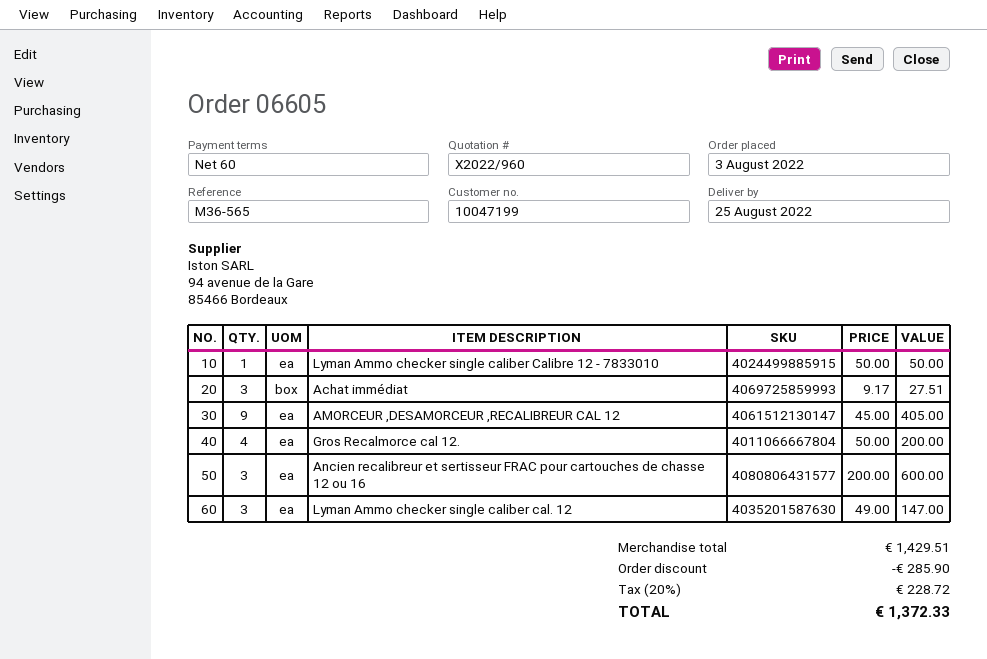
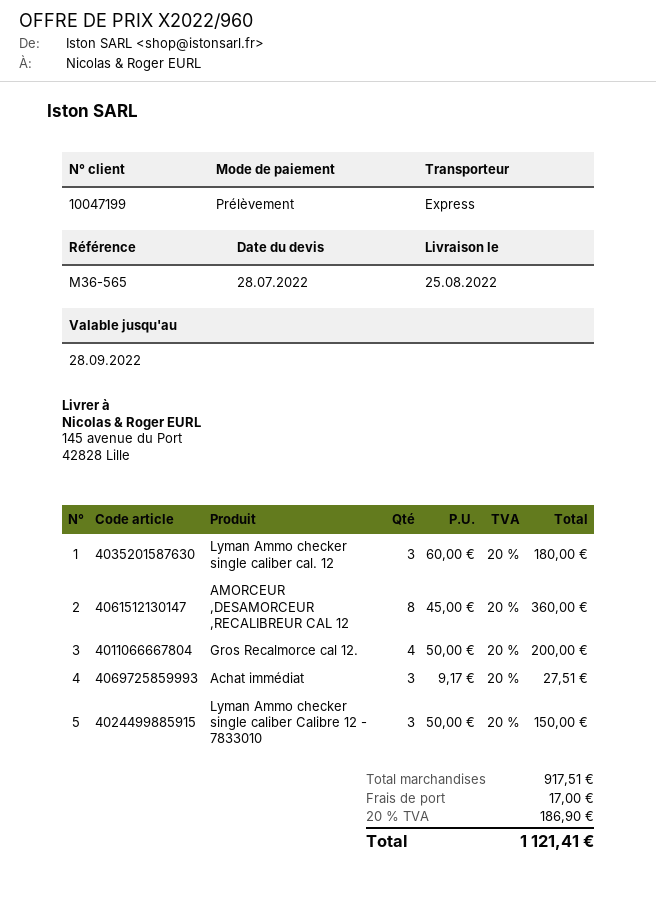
Lyman Ammo checker single caliber Calibre 12 - 7833010: 1 x 50.00 = 50.00 -> 3 x 50.00 = 150.00
AMORCEUR ,DESAMORCEUR ,RECALIBREUR CAL 12: 9 x 45.00 = 405.00 -> 8 x 45.00 = 360.00
Ancien recalibreur et sertisseur FRAC pour cartouches de chasse 12 ou 16: 3 x 200.00 = 600.00 -> none
Lyman Ammo checker single caliber cal. 12: 3 x 49.00 = 147.00 -> 3 x 60.00 = 180.00
subtotal: 1429.51 -> 917.51
discount: 285.90 -> none
shipping: none -> 17.00
tax: 20% = 228.72 -> 20% = 186.90
total: 1372.33 -> 1121.41

